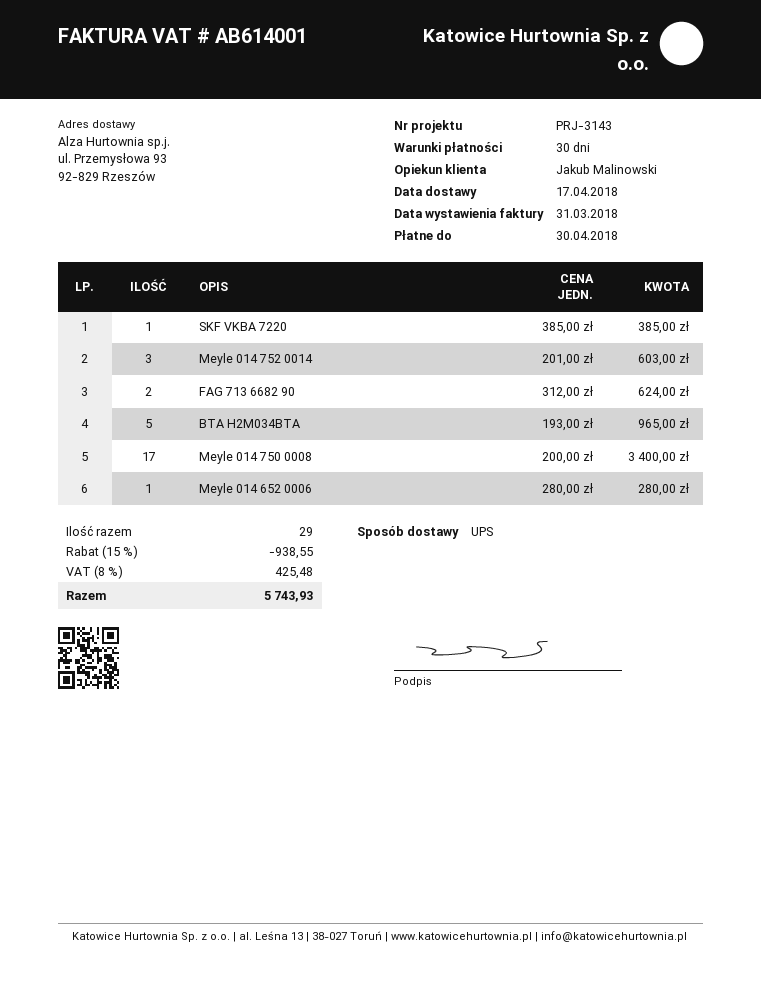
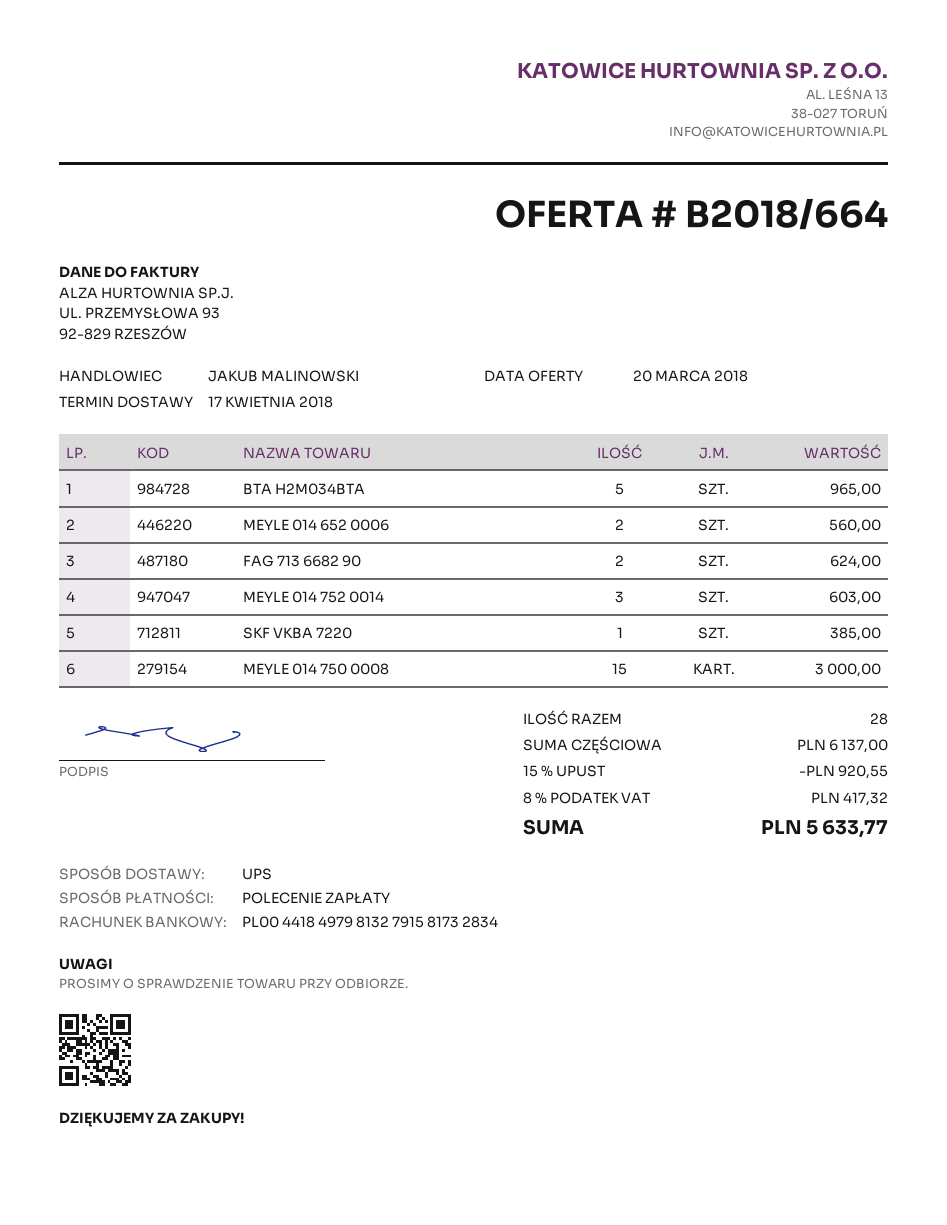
Meyle 014 750 0008: 17 for 3400.00 -> 15 for 3000.00
Meyle 014 652 0006: 1 for 280.00 -> 2 for 560.00
total quantity: 29 -> 28
discount: 15% = 938.55 -> 15% = 920.55
tax: 8% = 425.48 -> 8% = 417.32
total: 5743.93 -> 5633.77

